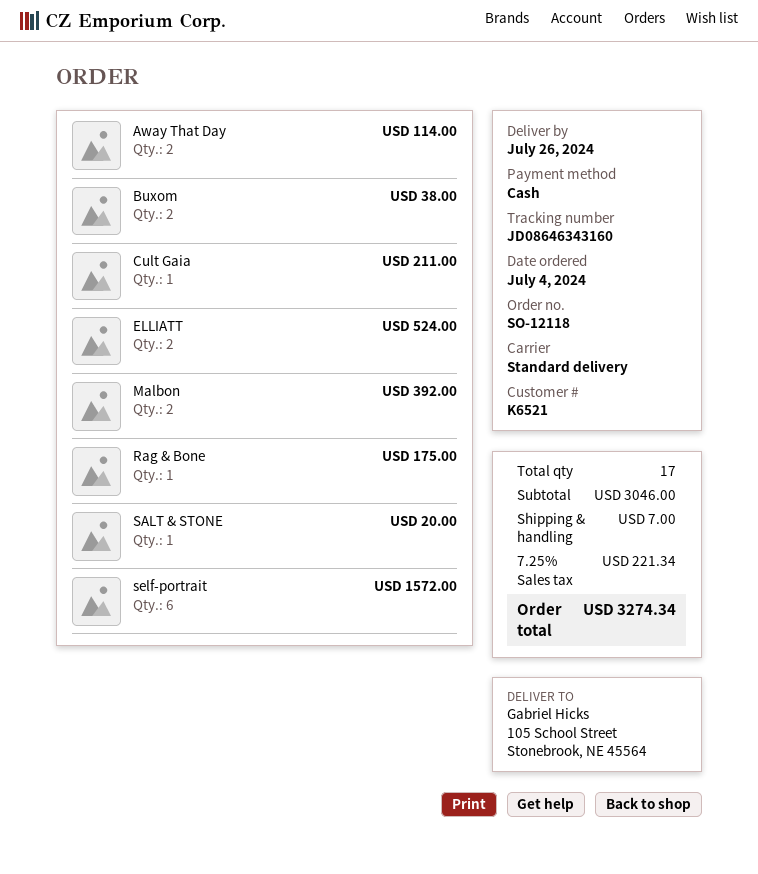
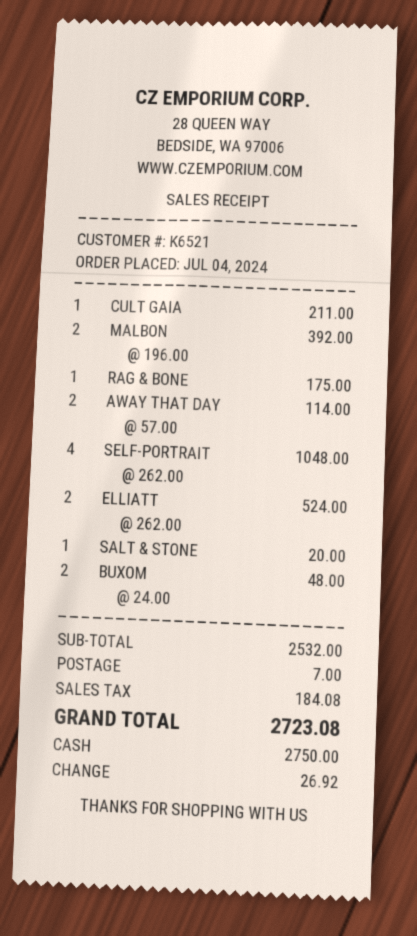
Buxom: 2 for 38.00 -> 2 for 48.00
self-portrait: 6 for 1572.00 -> 4 for 1048.00
subtotal: 3046.00 -> 2532.00
tax: 221.34 -> 184.08
total: 3274.34 -> 2723.08

